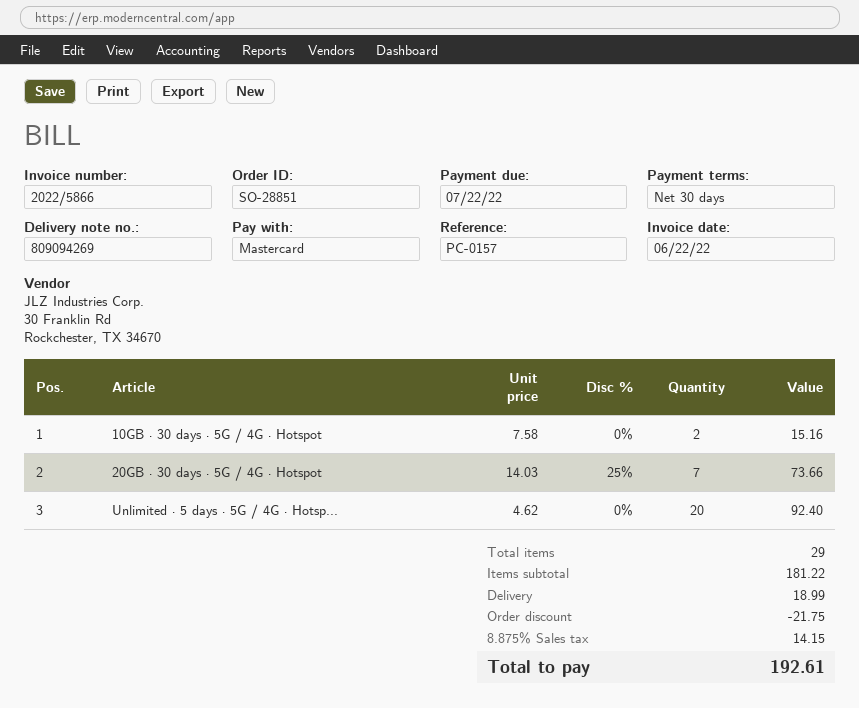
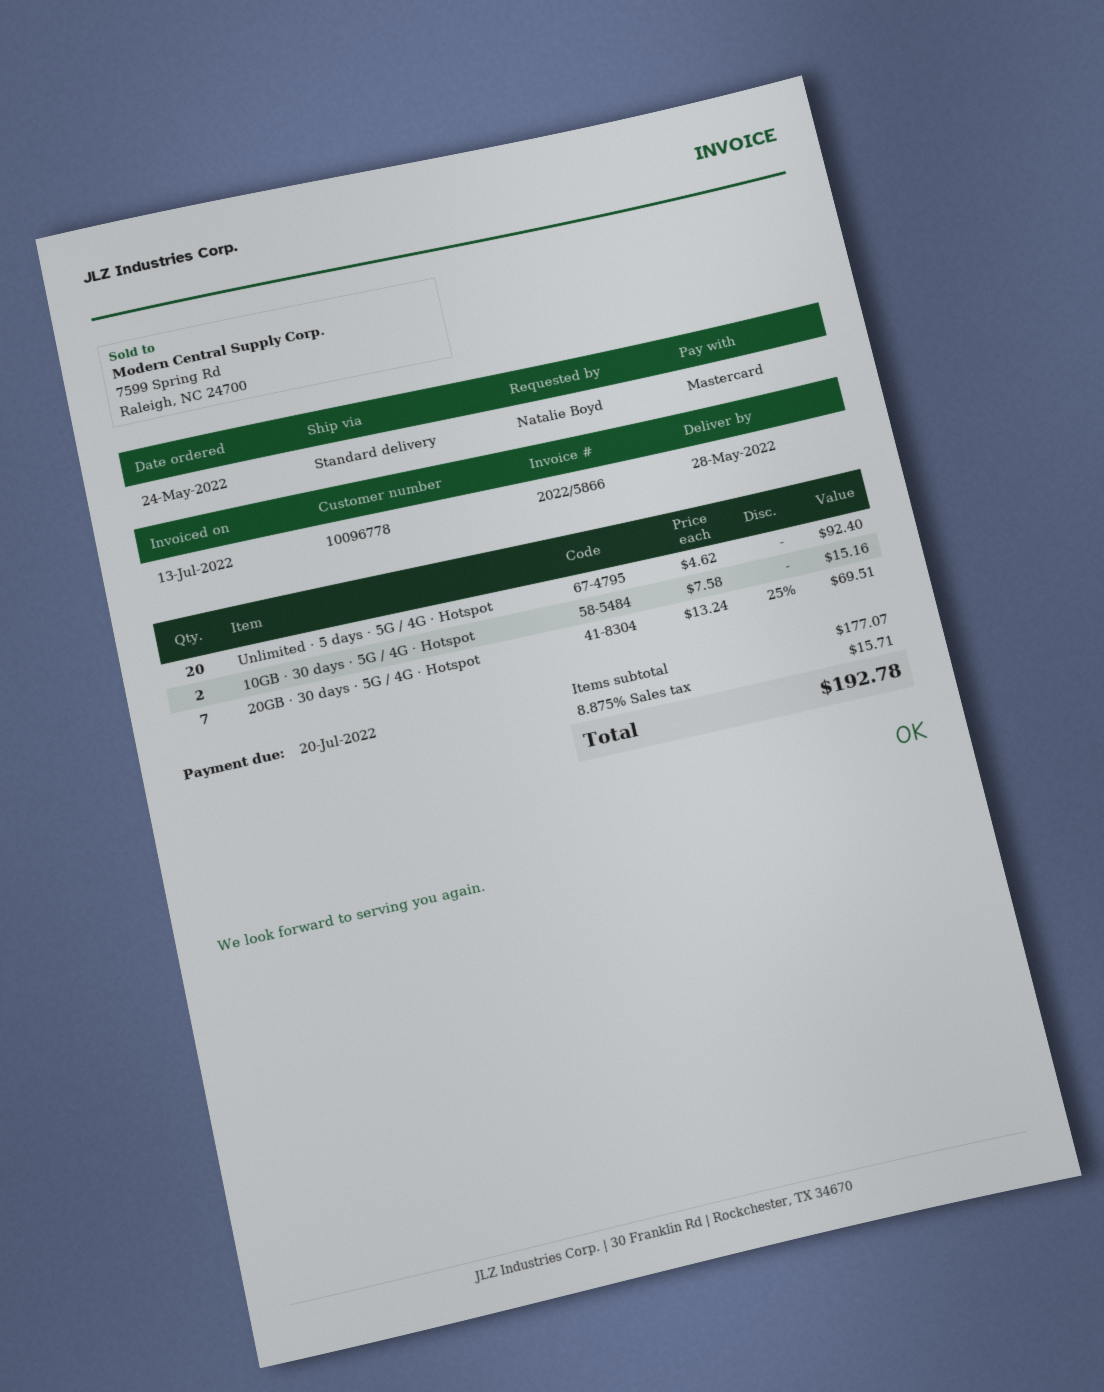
invoice date: 2022-06-22 -> 2022-07-13
due date: 2022-07-22 -> 2022-07-20
20GB · 30 days · 5G / 4G · Hotspot: 7 x 14.03 - 25% = 73.66 -> 7 x 13.24 - 25% = 69.51
subtotal: 181.22 -> 177.07
discount: 21.75 -> none
shipping: 18.99 -> none
tax: 8.875% = 14.15 -> 8.875% = 15.71
total: 192.61 -> 192.78

